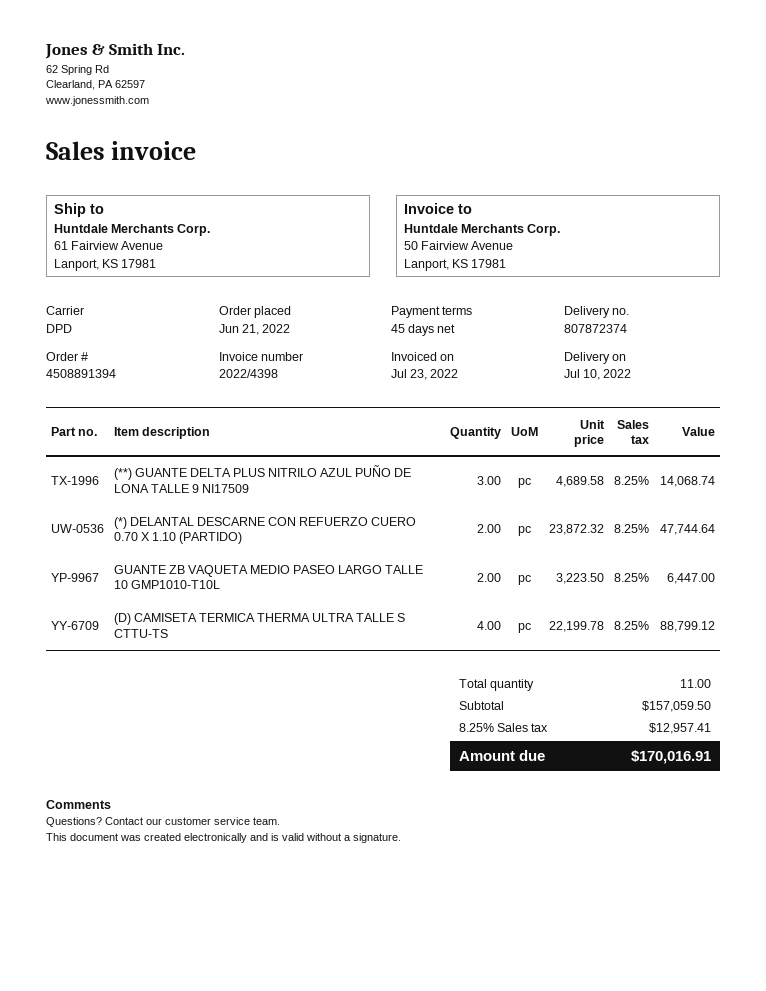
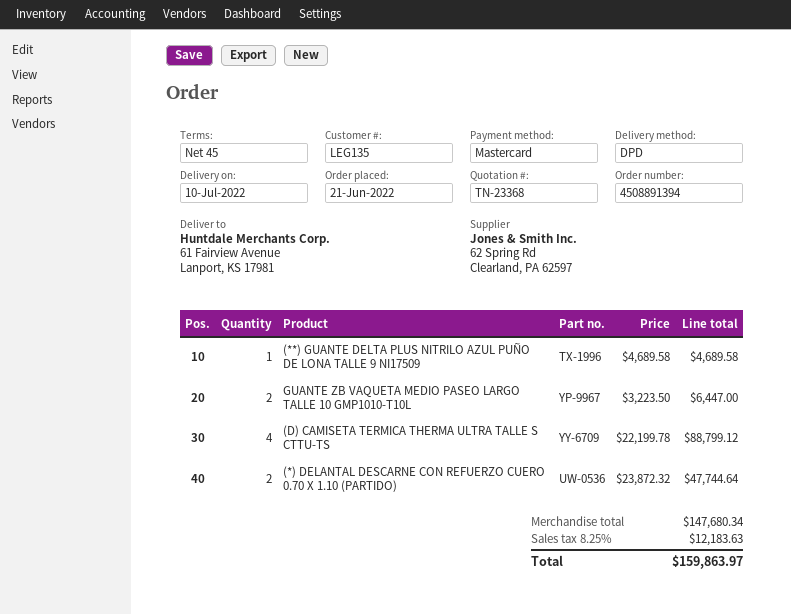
(**) GUANTE DELTA PLUS NITRILO AZUL PUÑO DE LONA TALLE 9 NI17509: 3 x 4689.58 = 14068.74 -> 1 x 4689.58 = 4689.58
subtotal: 157059.50 -> 147680.34
tax: 8.25% = 12957.41 -> 8.25% = 12183.63
total: 170016.91 -> 159863.97

